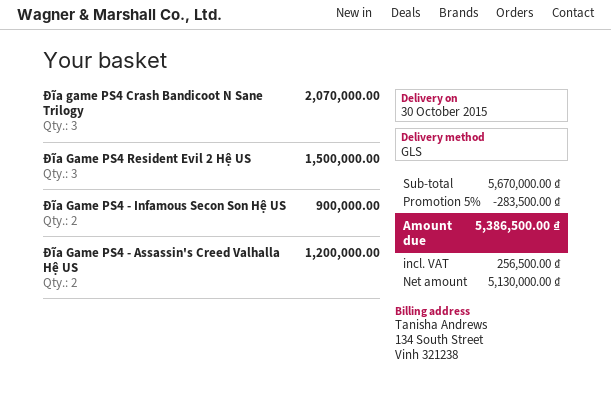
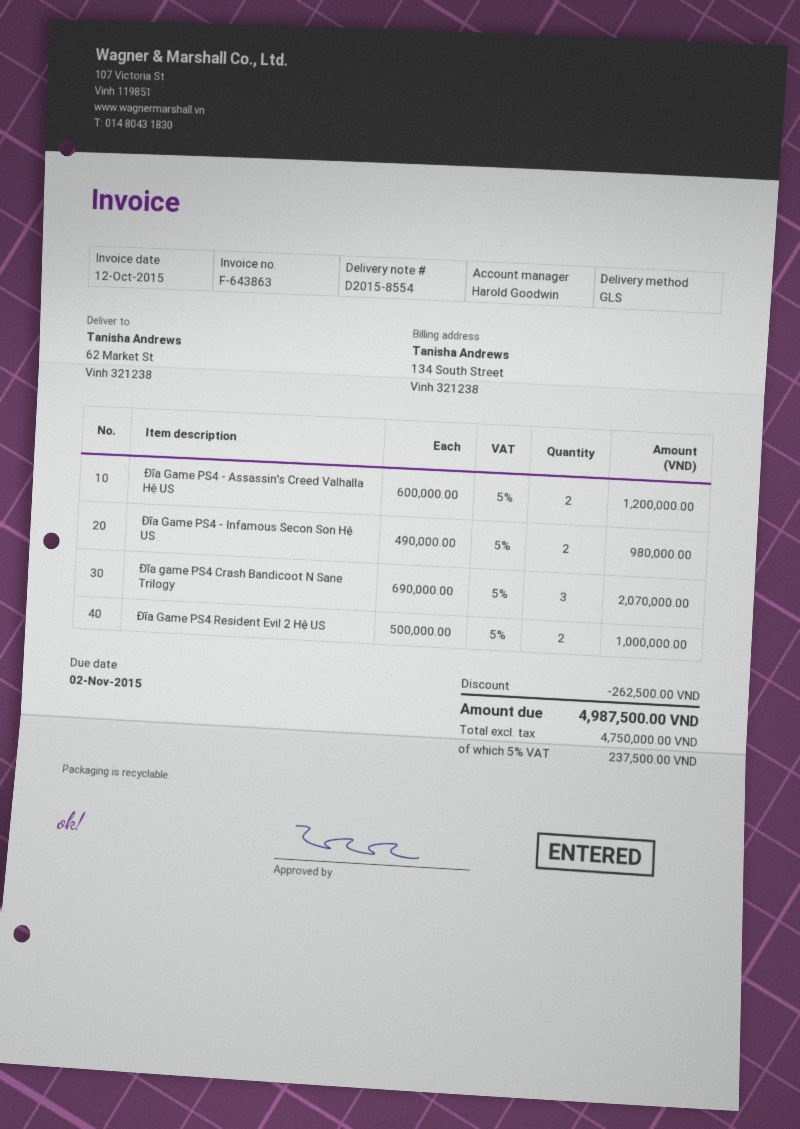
Đĩa Game PS4 Resident Evil 2 Hệ US: 3 for 1500000.00 -> 2 for 1000000.00
Đĩa Game PS4 - Infamous Secon Son Hệ US: 2 for 900000.00 -> 2 for 980000.00
discount: 283500.00 -> 262500.00
net: 5130000.00 -> 4750000.00
tax: 256500.00 -> 237500.00
total: 5386500.00 -> 4987500.00

